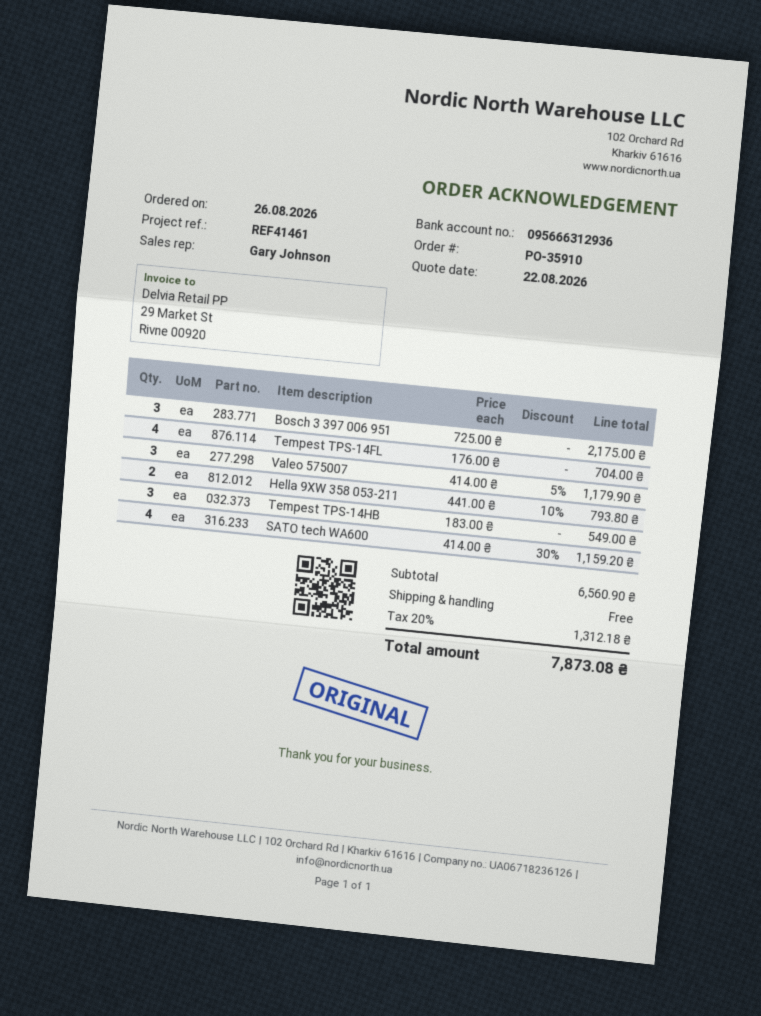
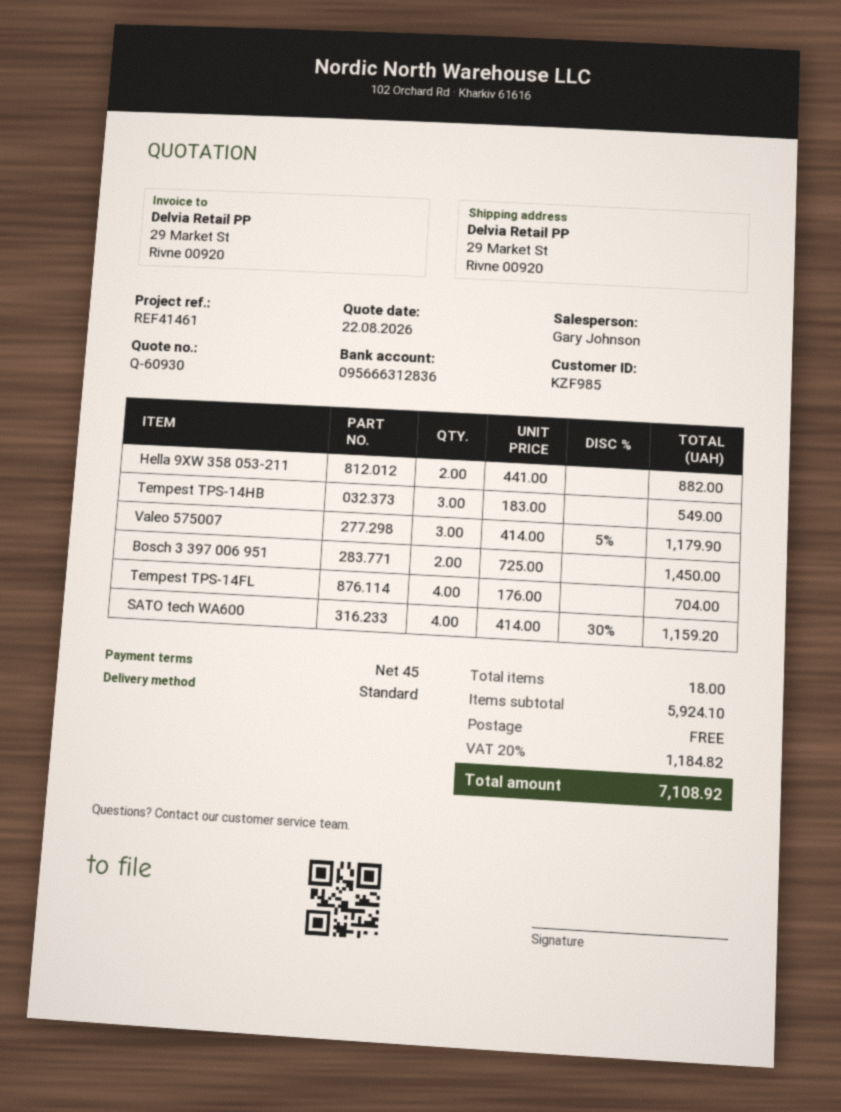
bank account: 095666312936 -> 095666312836
Bosch 3 397 006 951: 3 x 725.00 = 2175.00 -> 2 x 725.00 = 1450.00
Hella 9XW 358 053-211: 2 x 441.00 - 10% = 793.80 -> 2 x 441.00 = 882.00
subtotal: 6560.90 -> 5924.10
tax: 20% = 1312.18 -> 20% = 1184.82
total: 7873.08 -> 7108.92

